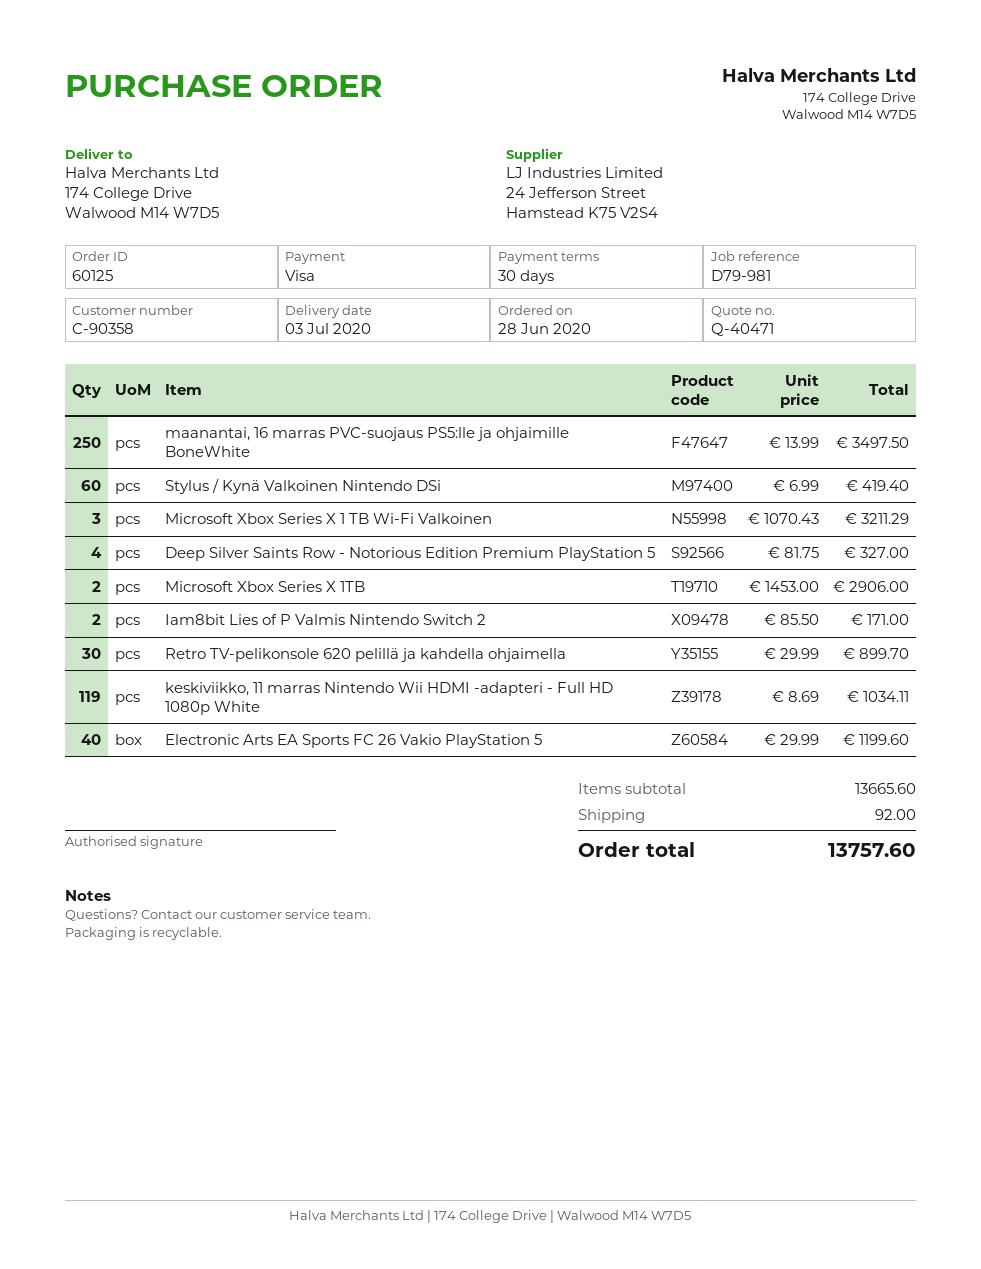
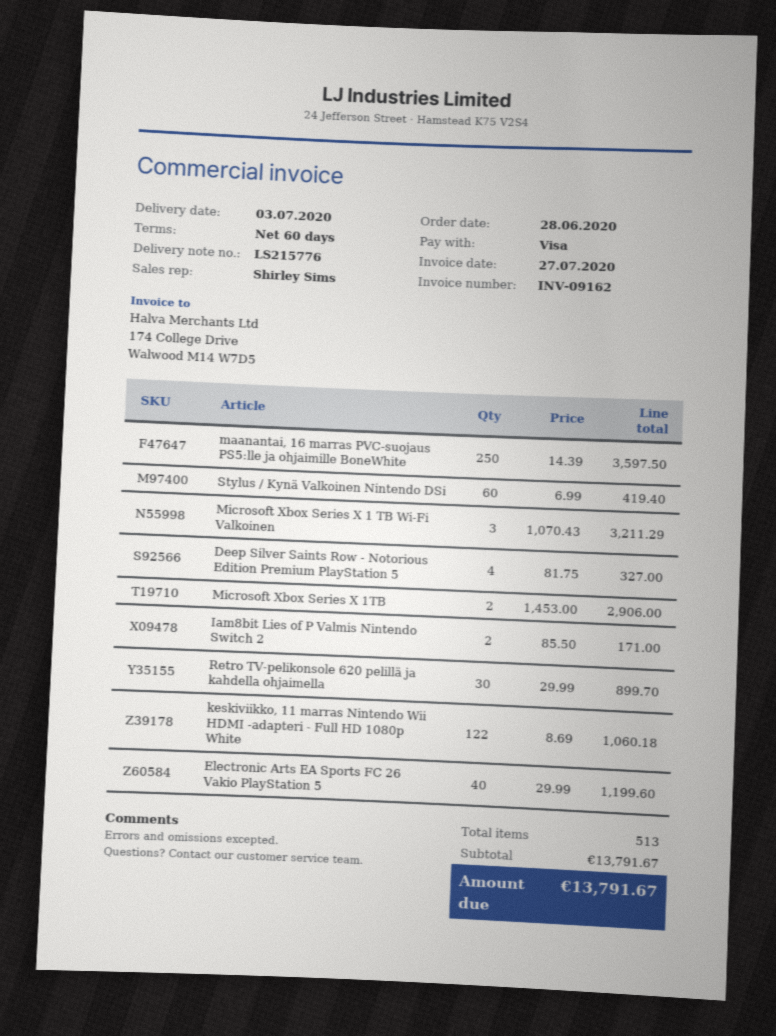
payment terms: 30 days -> 60 days
maanantai, 16 marras PVC-suojaus PS5:lle ja ohjaimille BoneWhite: 250 x 13.99 = 3497.50 -> 250 x 14.39 = 3597.50
keskiviikko, 11 marras Nintendo Wii HDMI -adapteri - Full HD 1080p White: 119 x 8.69 = 1034.11 -> 122 x 8.69 = 1060.18
subtotal: 13665.60 -> 13791.67
shipping: 92.00 -> none
total: 13757.60 -> 13791.67

